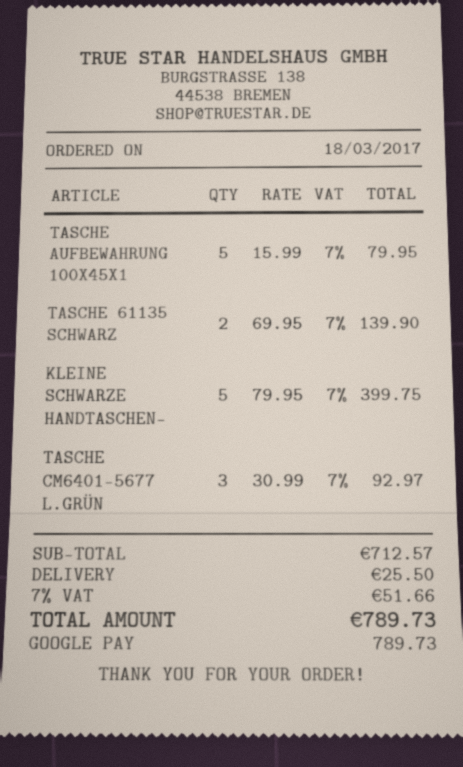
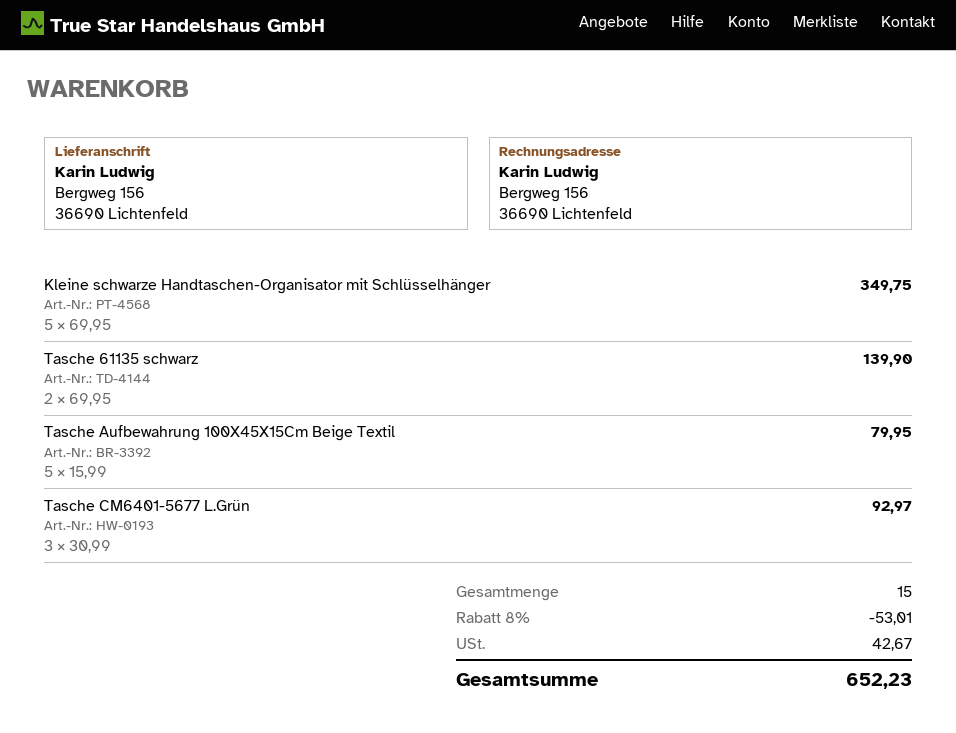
KLEINE SCHWARZE HANDTASCHEN-: 5 x 79.95 = 399.75 -> 5 x 69.95 = 349.75
discount: none -> 8% = 53.01
shipping: 25.50 -> none
tax: 51.66 -> 42.67
total: 789.73 -> 652.23

